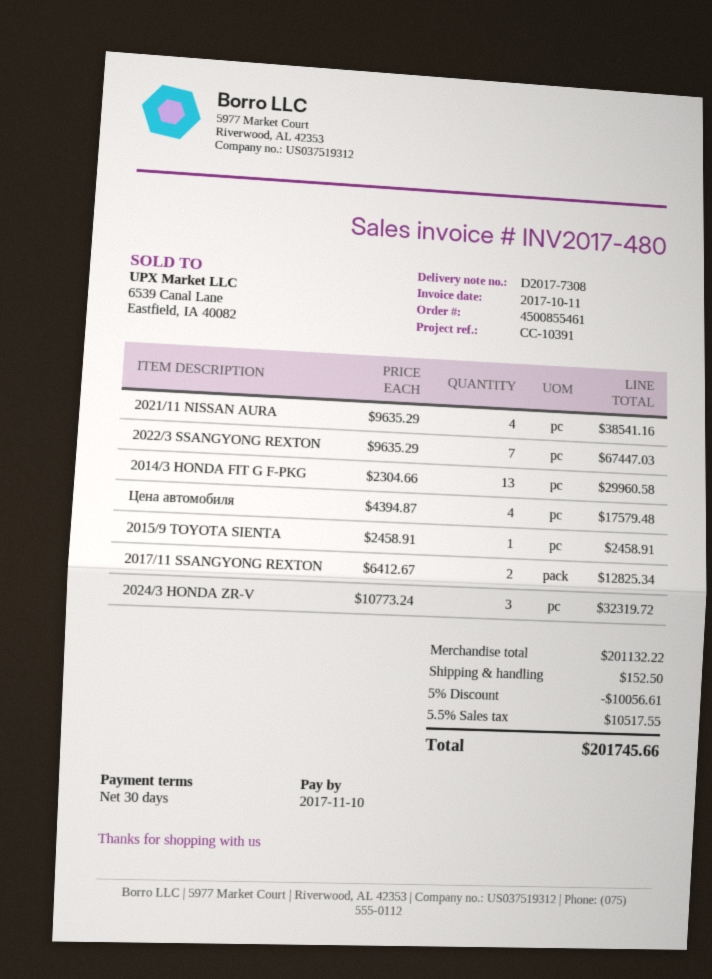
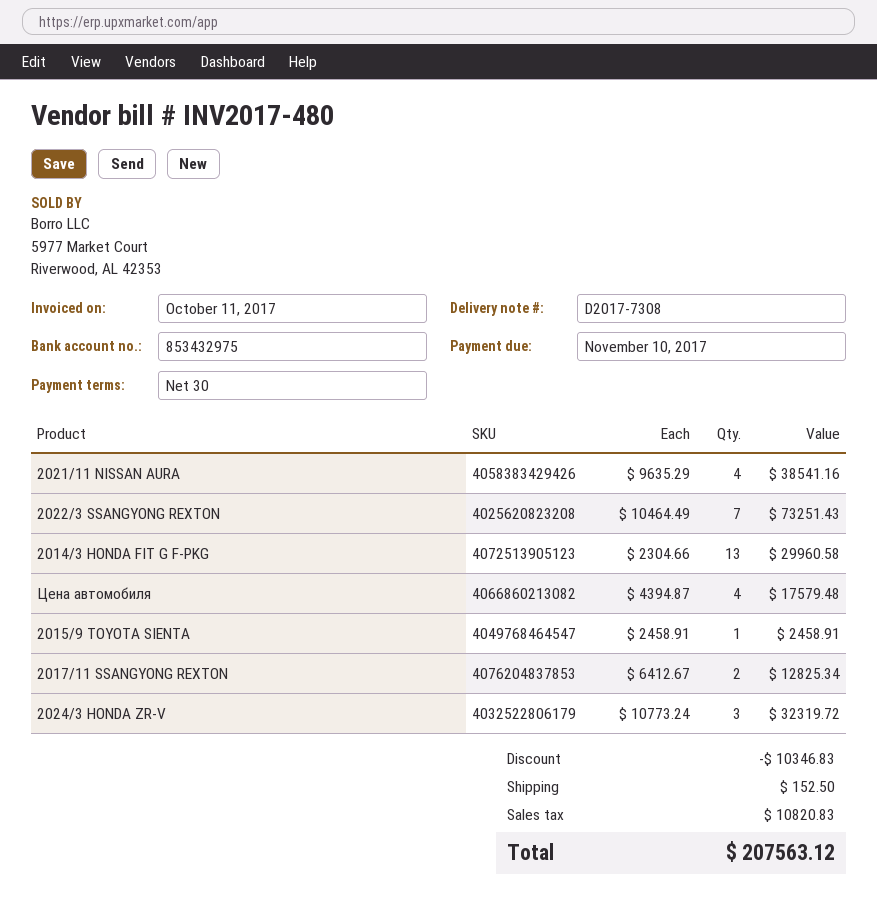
2022/3 SSANGYONG REXTON: 7 x 9635.29 = 67447.03 -> 7 x 10464.49 = 73251.43
discount: 10056.61 -> 10346.83
tax: 10517.55 -> 10820.83
total: 201745.66 -> 207563.12

